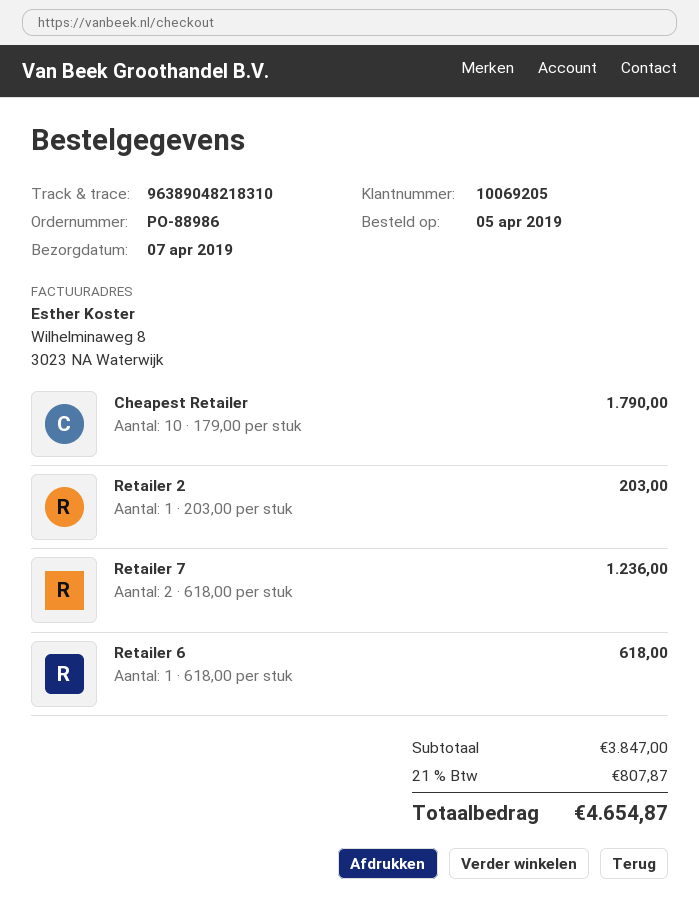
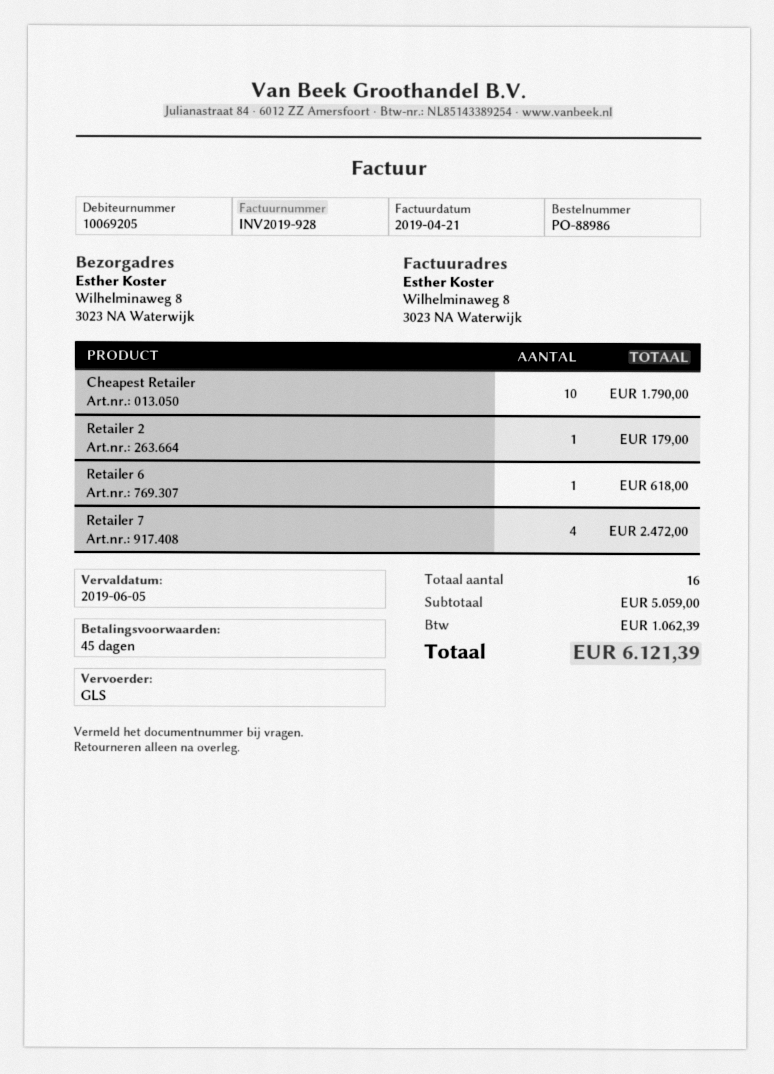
Retailer 2: 1 for 203.00 -> 1 for 179.00
Retailer 7: 2 for 1236.00 -> 4 for 2472.00
subtotal: 3847.00 -> 5059.00
tax: 807.87 -> 1062.39
total: 4654.87 -> 6121.39

